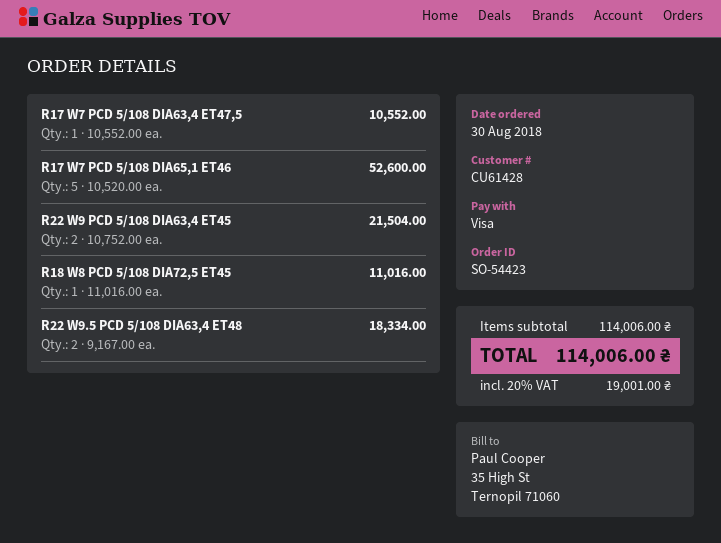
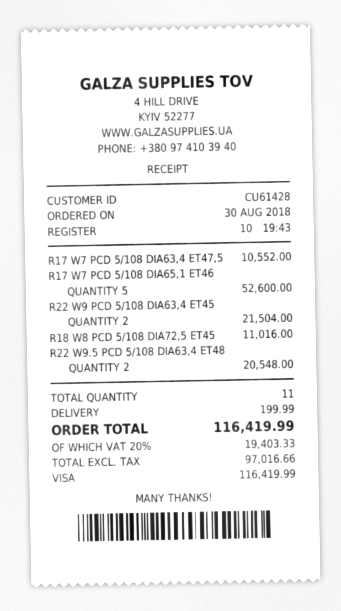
R22 W9.5 PCD 5/108 DIA63,4 ET48: 2 for 18334.00 -> 2 for 20548.00
shipping: none -> 199.99
tax: 20% = 19001.00 -> 20% = 19403.33
total: 114006.00 -> 116419.99

